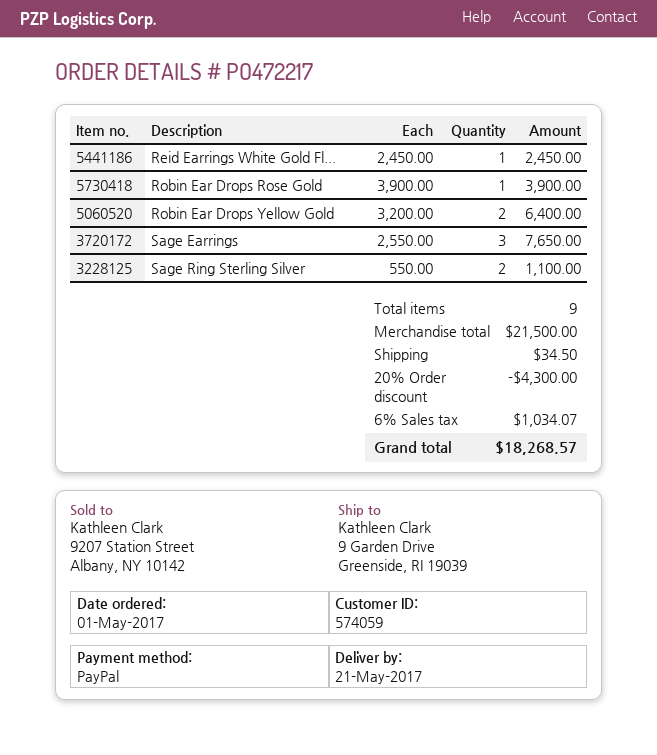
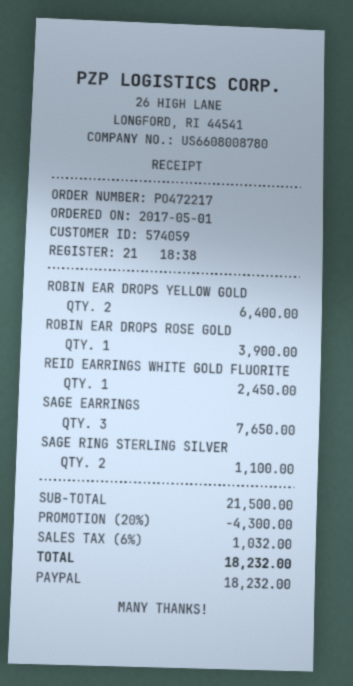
shipping: 34.50 -> none
tax: 6% = 1034.07 -> 6% = 1032.00
total: 18268.57 -> 18232.00

